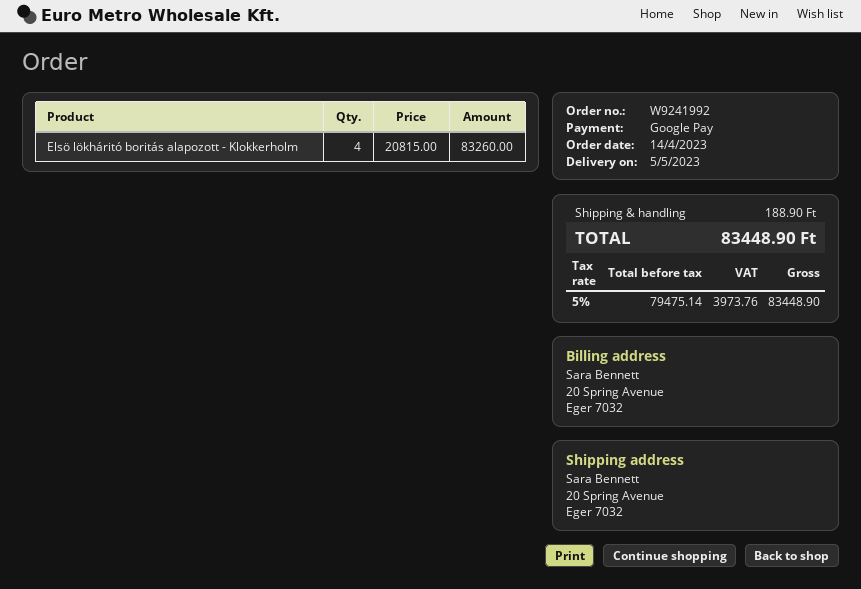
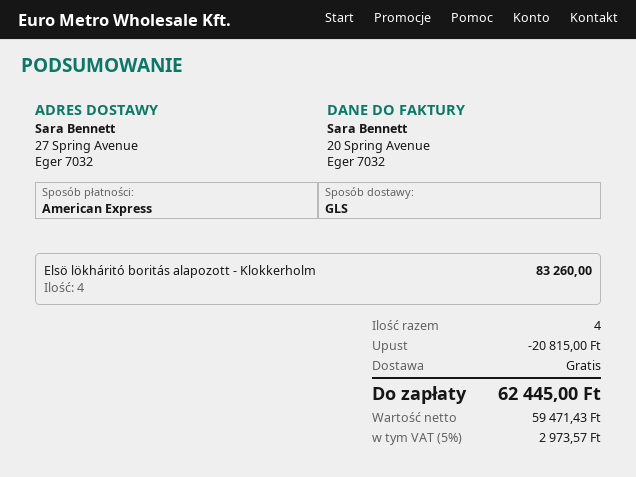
payment method: Google Pay -> American Express
ship to: 20 Spring Avenue, Eger 7032 -> 27 Spring Avenue, Eger 7032
discount: none -> 20815.00
shipping: 188.90 -> 0.00
net: 79475.14 -> 59471.43
tax: 5% = 3973.76 -> 5% = 2973.57
total: 83448.90 -> 62445.00

